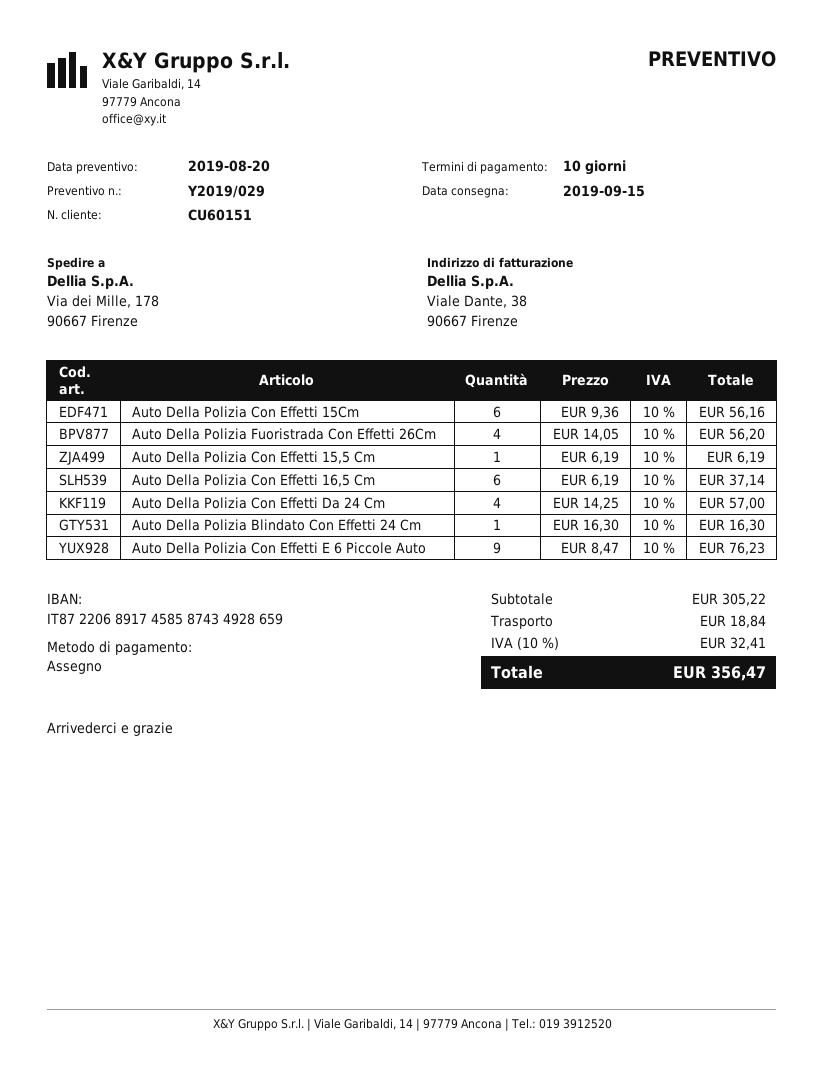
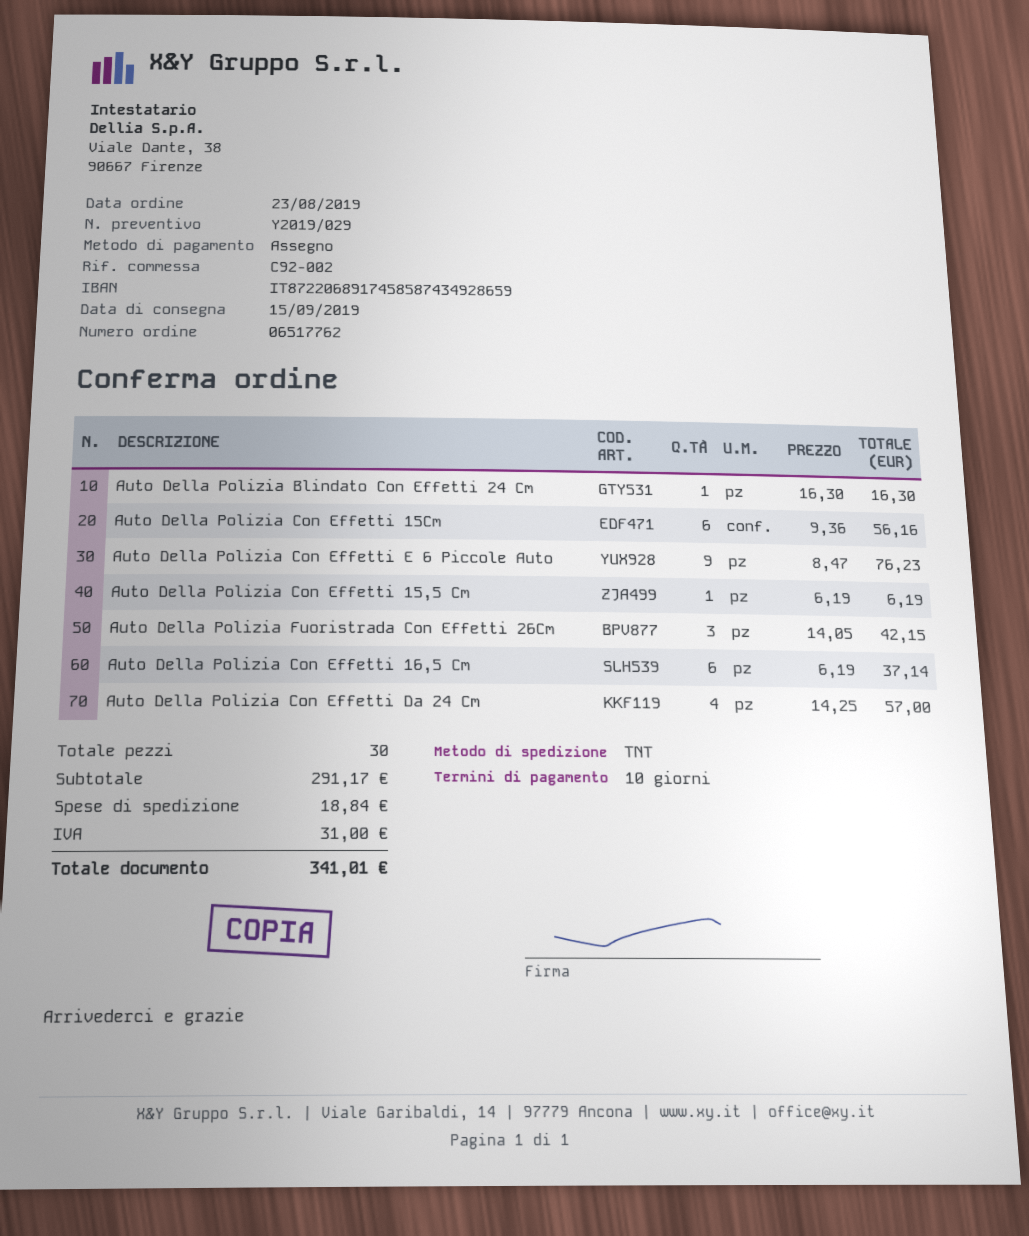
Auto Della Polizia Fuoristrada Con Effetti 26Cm: 4 x 14.05 = 56.20 -> 3 x 14.05 = 42.15
subtotal: 305.22 -> 291.17
tax: 32.41 -> 31.00
total: 356.47 -> 341.01

